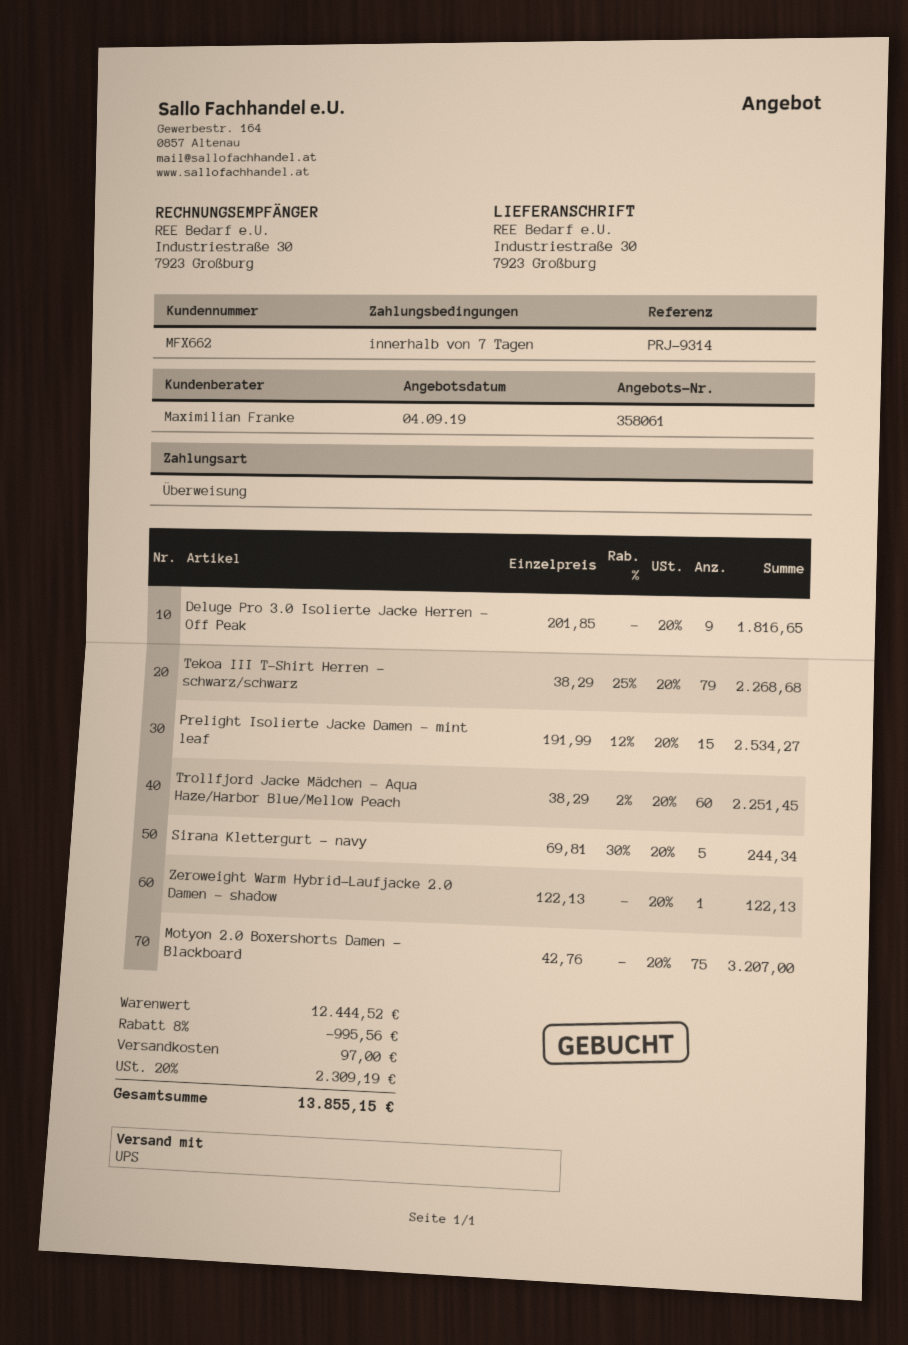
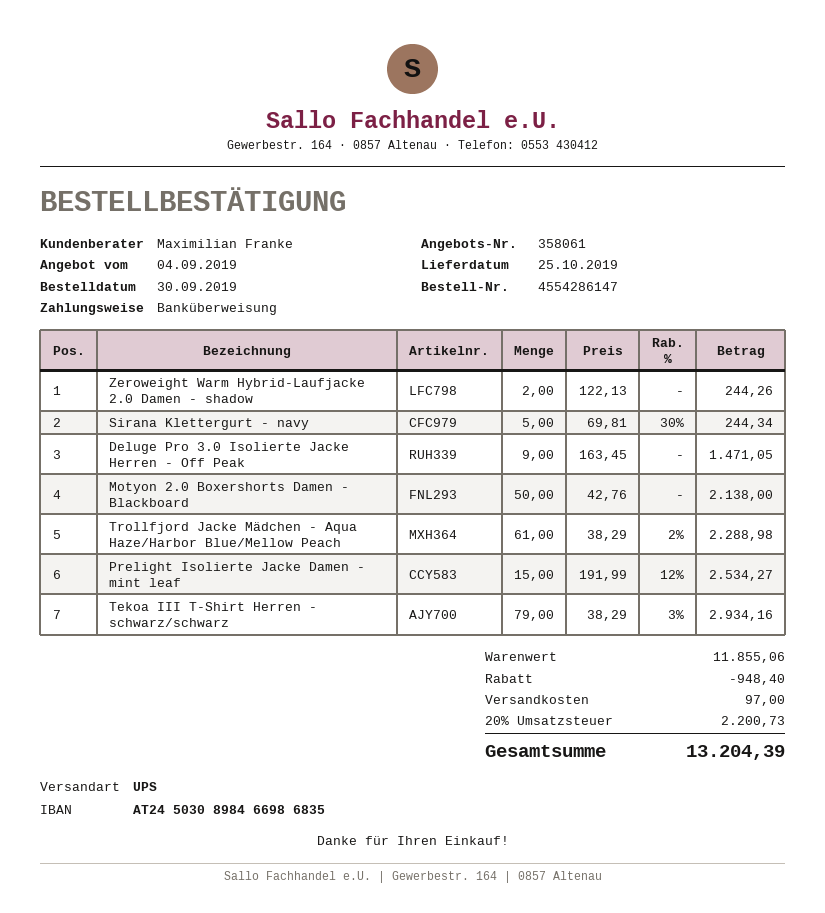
Deluge Pro 3.0 Isolierte Jacke Herren - Off Peak: 9 x 201.85 = 1816.65 -> 9 x 163.45 = 1471.05
Tekoa III T-Shirt Herren - schwarz/schwarz: 79 x 38.29 - 25% = 2268.68 -> 79 x 38.29 - 3% = 2934.16
Trollfjord Jacke Mädchen - Aqua Haze/Harbor Blue/Mellow Peach: 60 x 38.29 - 2% = 2251.45 -> 61 x 38.29 - 2% = 2288.98
Zeroweight Warm Hybrid-Laufjacke 2.0 Damen - shadow: 1 x 122.13 = 122.13 -> 2 x 122.13 = 244.26
Motyon 2.0 Boxershorts Damen - Blackboard: 75 x 42.76 = 3207.00 -> 50 x 42.76 = 2138.00
subtotal: 12444.52 -> 11855.06
discount: 995.56 -> 948.40
tax: 20% = 2309.19 -> 20% = 2200.73
total: 13855.15 -> 13204.39

